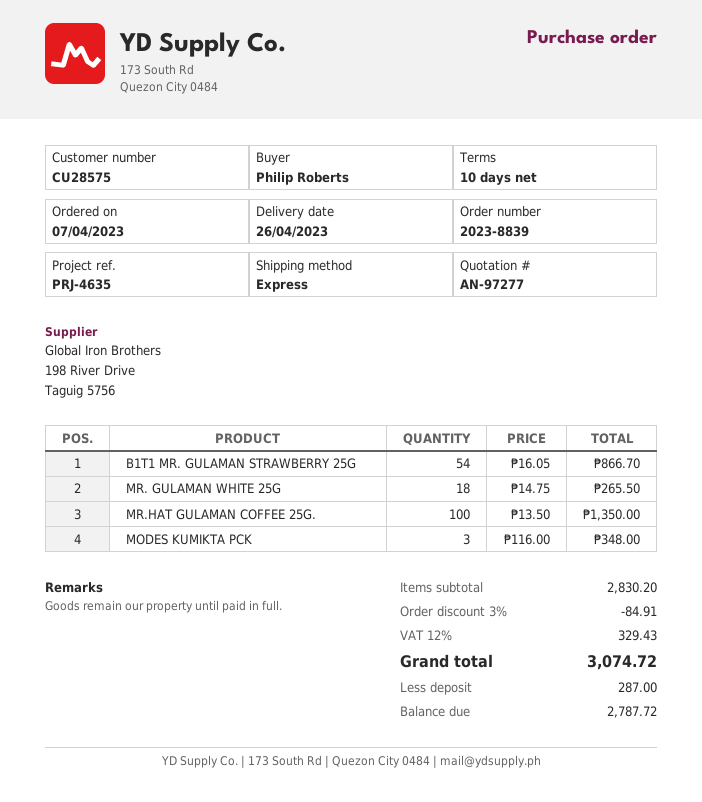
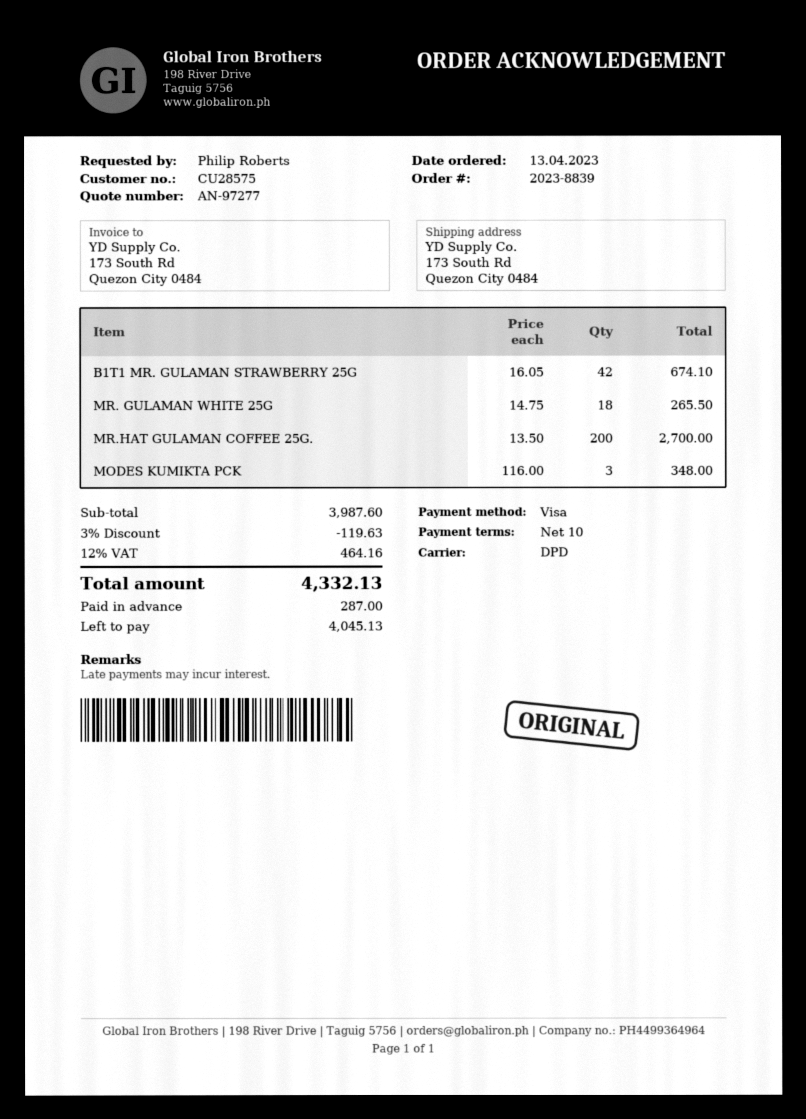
order date: 2023-04-07 -> 2023-04-13
shipping method: express -> DPD
B1T1 MR. GULAMAN STRAWBERRY 25G: 54 x 16.05 = 866.70 -> 42 x 16.05 = 674.10
MR.HAT GULAMAN COFFEE 25G.: 100 x 13.50 = 1350.00 -> 200 x 13.50 = 2700.00
subtotal: 2830.20 -> 3987.60
discount: 3% = 84.91 -> 3% = 119.63
tax: 12% = 329.43 -> 12% = 464.16
total: 3074.72 -> 4332.13
balance: 2787.72 -> 4045.13

